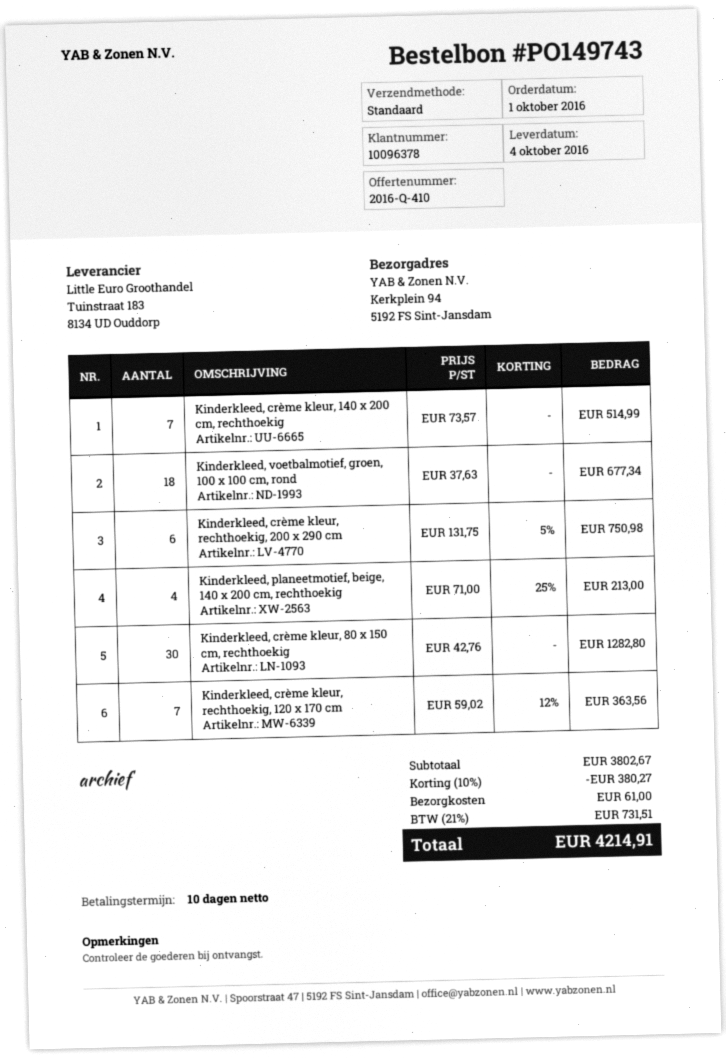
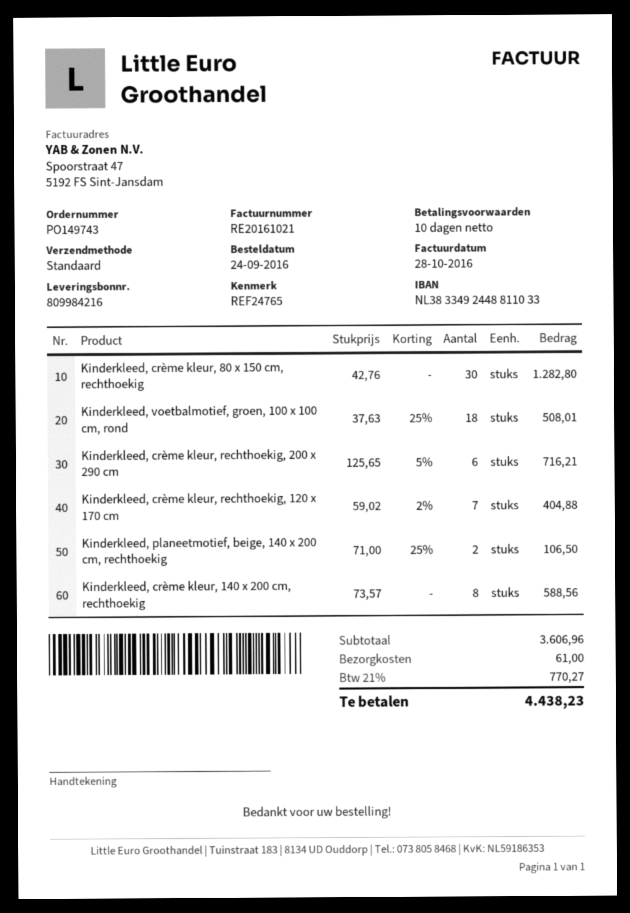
order date: 2016-10-01 -> 2016-09-24
Kinderkleed, crème kleur, 140 x 200 cm, rechthoekig: 7 x 73.57 = 514.99 -> 8 x 73.57 = 588.56
Kinderkleed, voetbalmotief, groen, 100 x 100 cm, rond: 18 x 37.63 = 677.34 -> 18 x 37.63 - 25% = 508.01
Kinderkleed, crème kleur, rechthoekig, 200 x 290 cm: 6 x 131.75 - 5% = 750.98 -> 6 x 125.65 - 5% = 716.21
Kinderkleed, planeetmotief, beige, 140 x 200 cm, rechthoekig: 4 x 71.00 - 25% = 213.00 -> 2 x 71.00 - 25% = 106.50
Kinderkleed, crème kleur, rechthoekig, 120 x 170 cm: 7 x 59.02 - 12% = 363.56 -> 7 x 59.02 - 2% = 404.88
subtotal: 3802.67 -> 3606.96
discount: 10% = 380.27 -> none
tax: 21% = 731.51 -> 21% = 770.27
total: 4214.91 -> 4438.23

